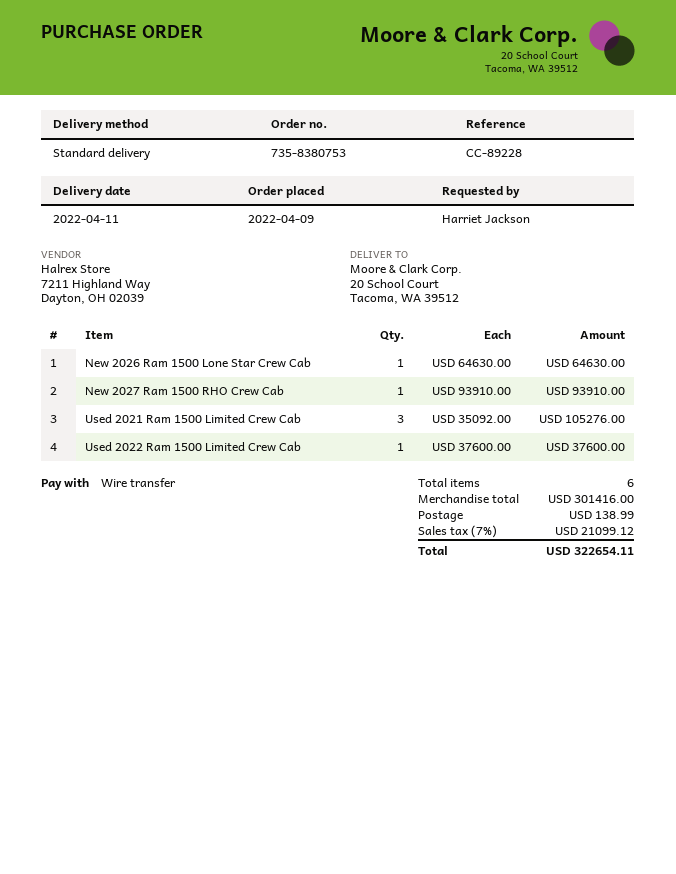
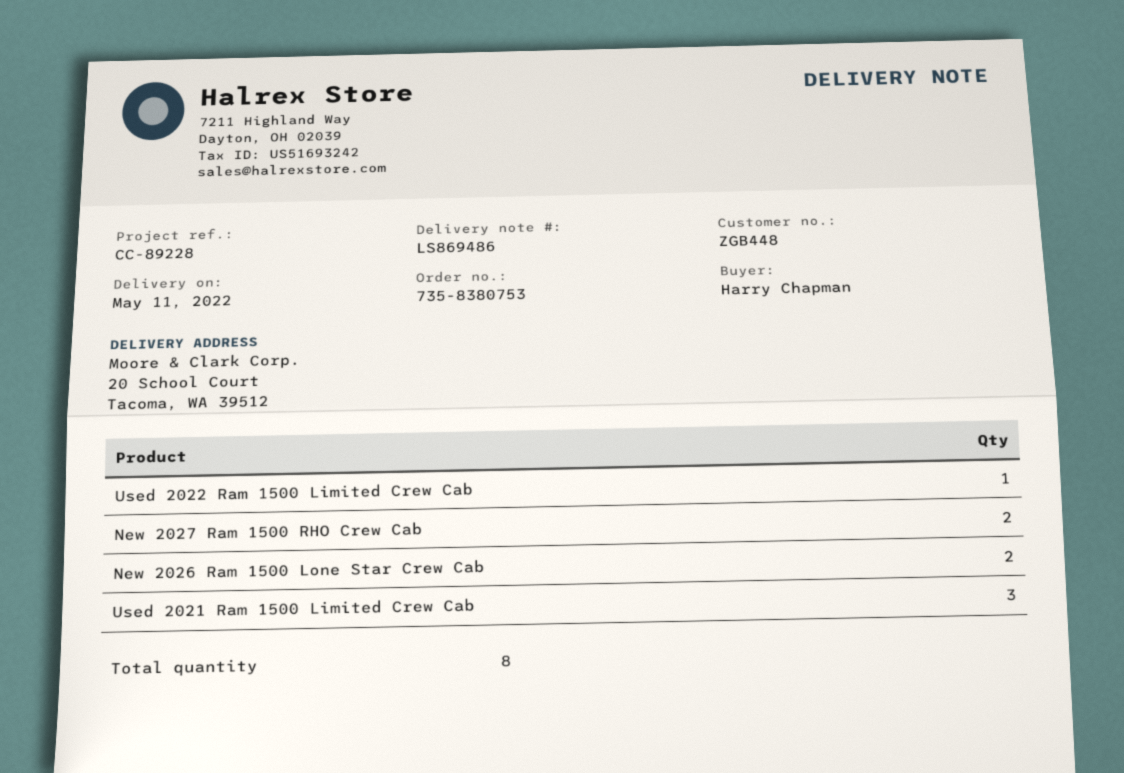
delivery date: 2022-04-11 -> 2022-05-11
ordered by: Harriet Jackson -> Harry Chapman
New 2026 Ram 1500 Lone Star Crew Cab: 1 -> 2
New 2027 Ram 1500 RHO Crew Cab: 1 -> 2
total quantity: 6 -> 8

